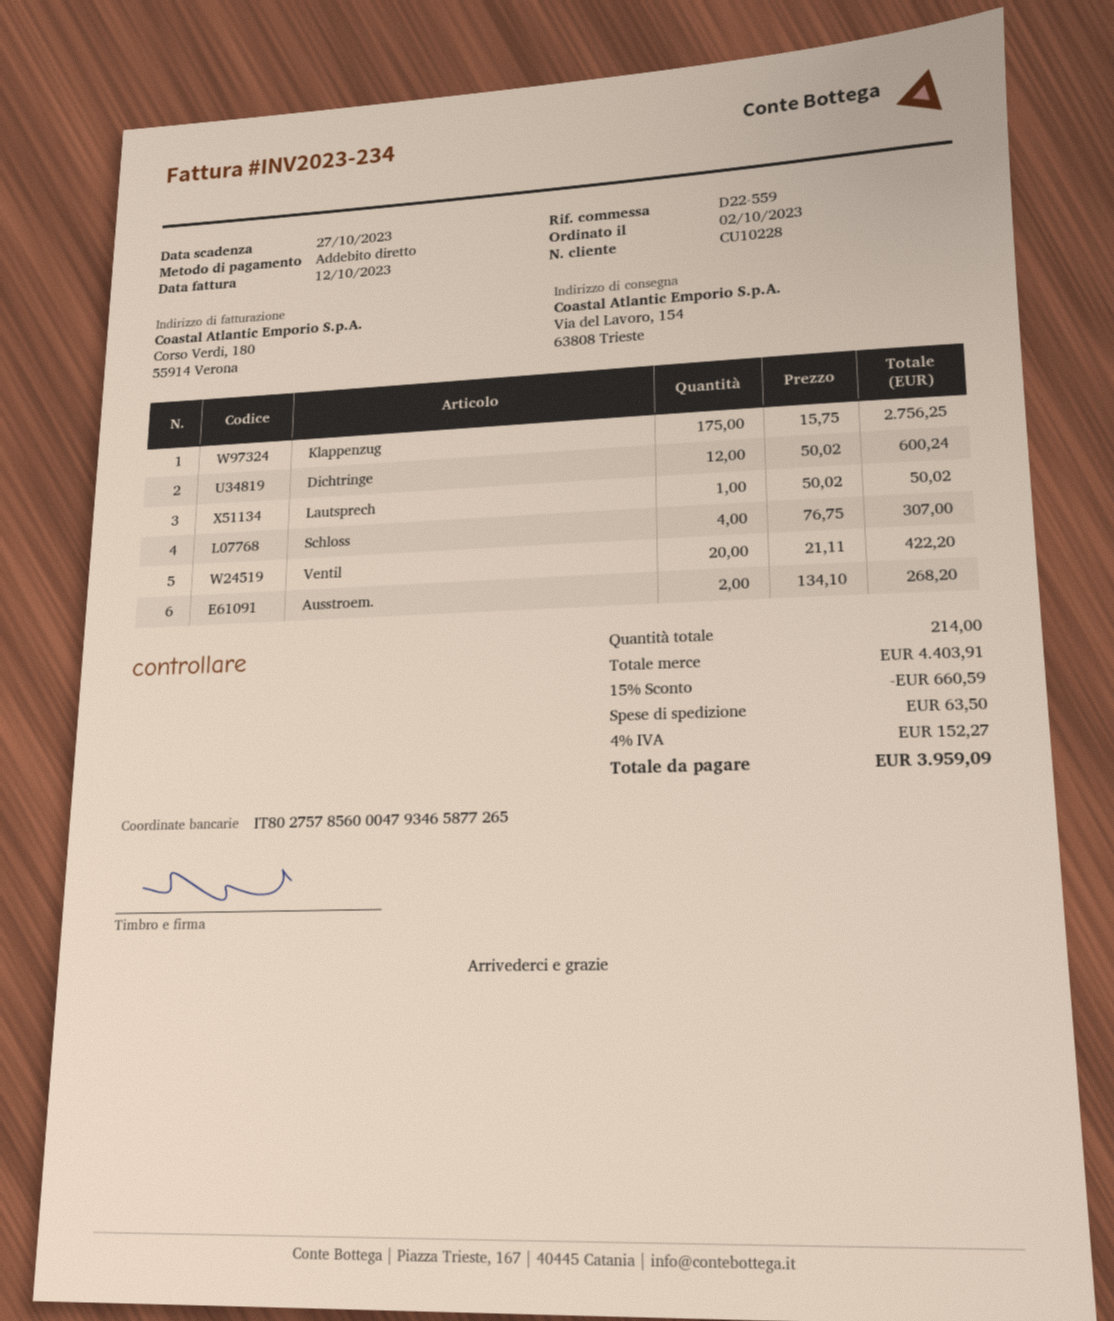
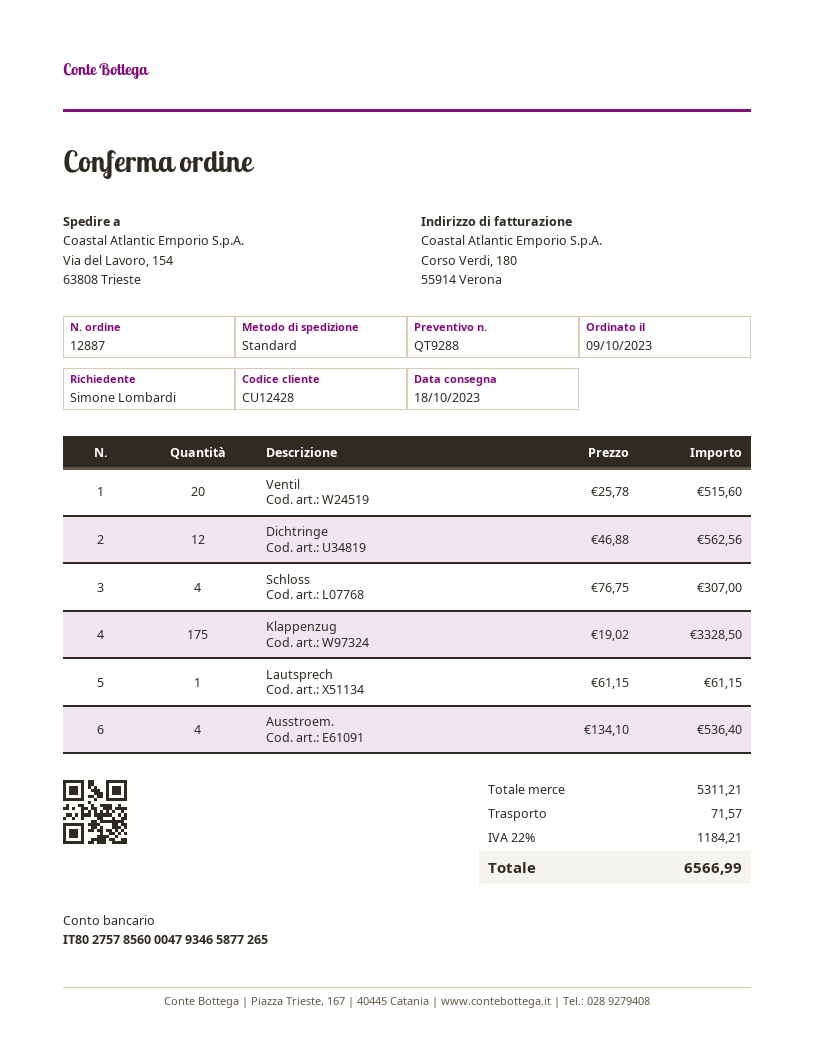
order date: 2023-10-02 -> 2023-10-09
customer number: CU10228 -> CU12428
Klappenzug: 175 x 15.75 = 2756.25 -> 175 x 19.02 = 3328.50
Dichtringe: 12 x 50.02 = 600.24 -> 12 x 46.88 = 562.56
Lautsprech: 1 x 50.02 = 50.02 -> 1 x 61.15 = 61.15
Ventil: 20 x 21.11 = 422.20 -> 20 x 25.78 = 515.60
Ausstroem.: 2 x 134.10 = 268.20 -> 4 x 134.10 = 536.40
subtotal: 4403.91 -> 5311.21
discount: 15% = 660.59 -> none
shipping: 63.50 -> 71.57
tax: 4% = 152.27 -> 22% = 1184.21
total: 3959.09 -> 6566.99

